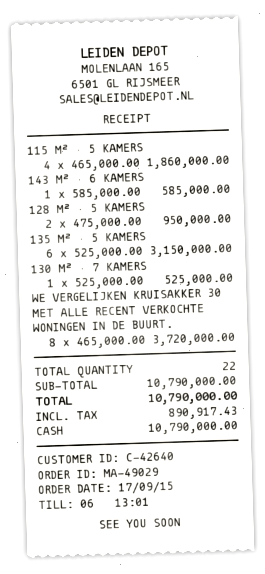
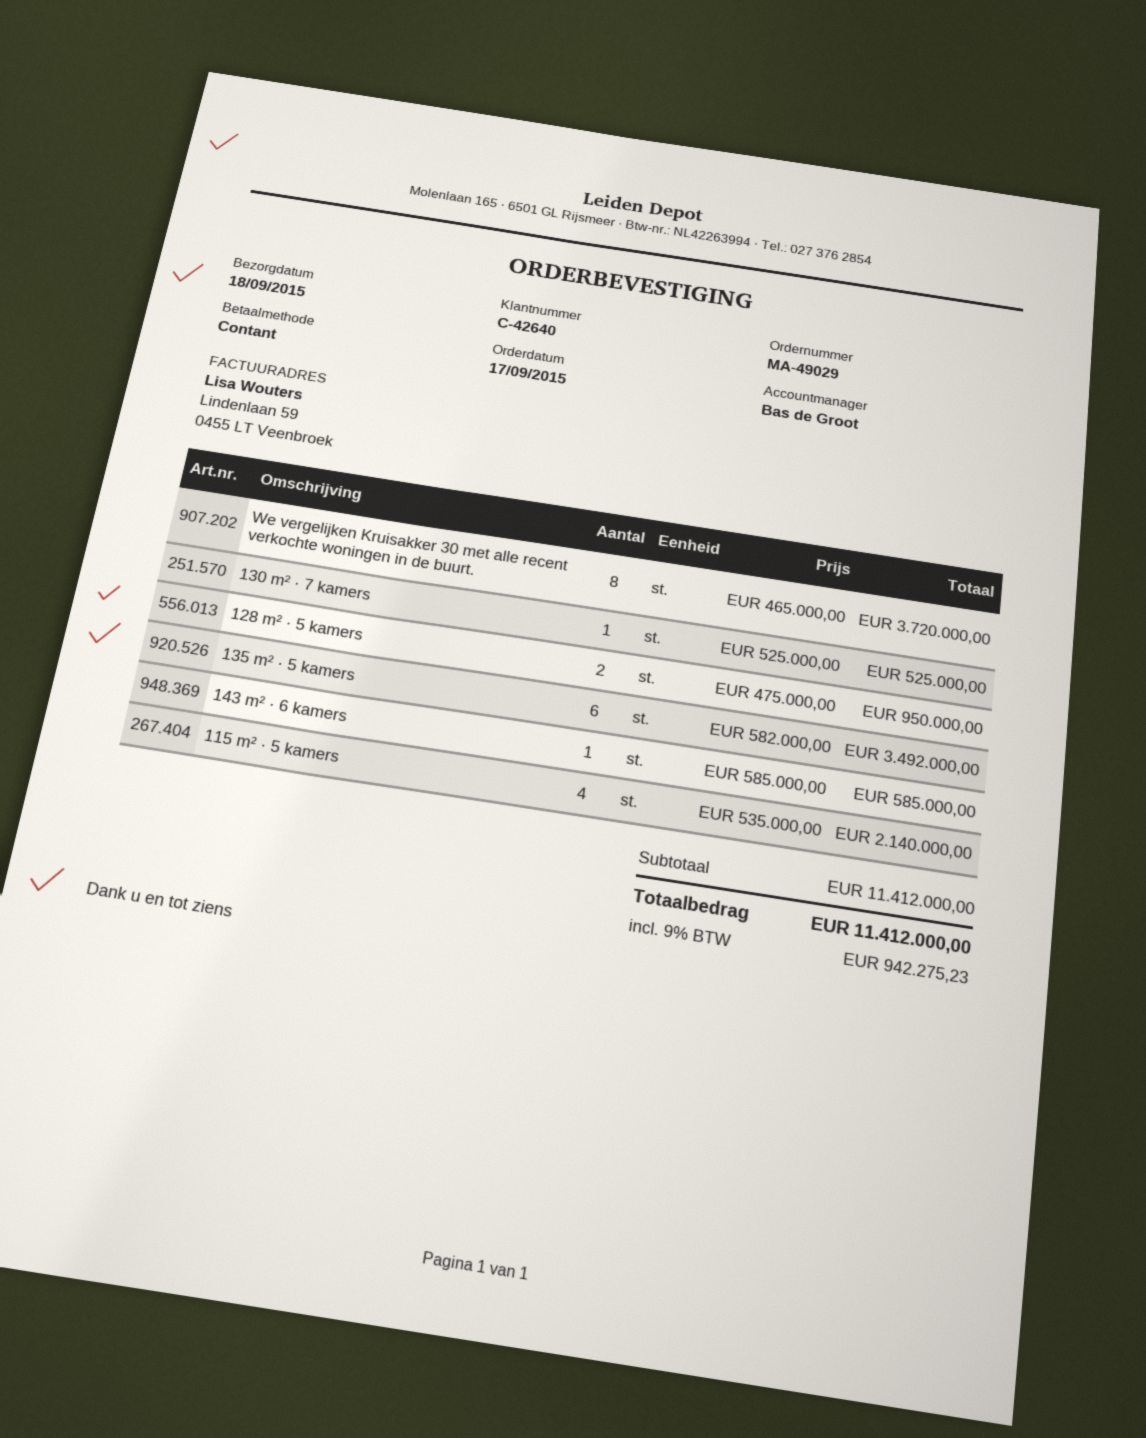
115 M² · 5 KAMERS: 4 x 465000.00 = 1860000.00 -> 4 x 535000.00 = 2140000.00
135 M² · 5 KAMERS: 6 x 525000.00 = 3150000.00 -> 6 x 582000.00 = 3492000.00
subtotal: 10790000.00 -> 11412000.00
tax: 890917.43 -> 942275.23
total: 10790000.00 -> 11412000.00

